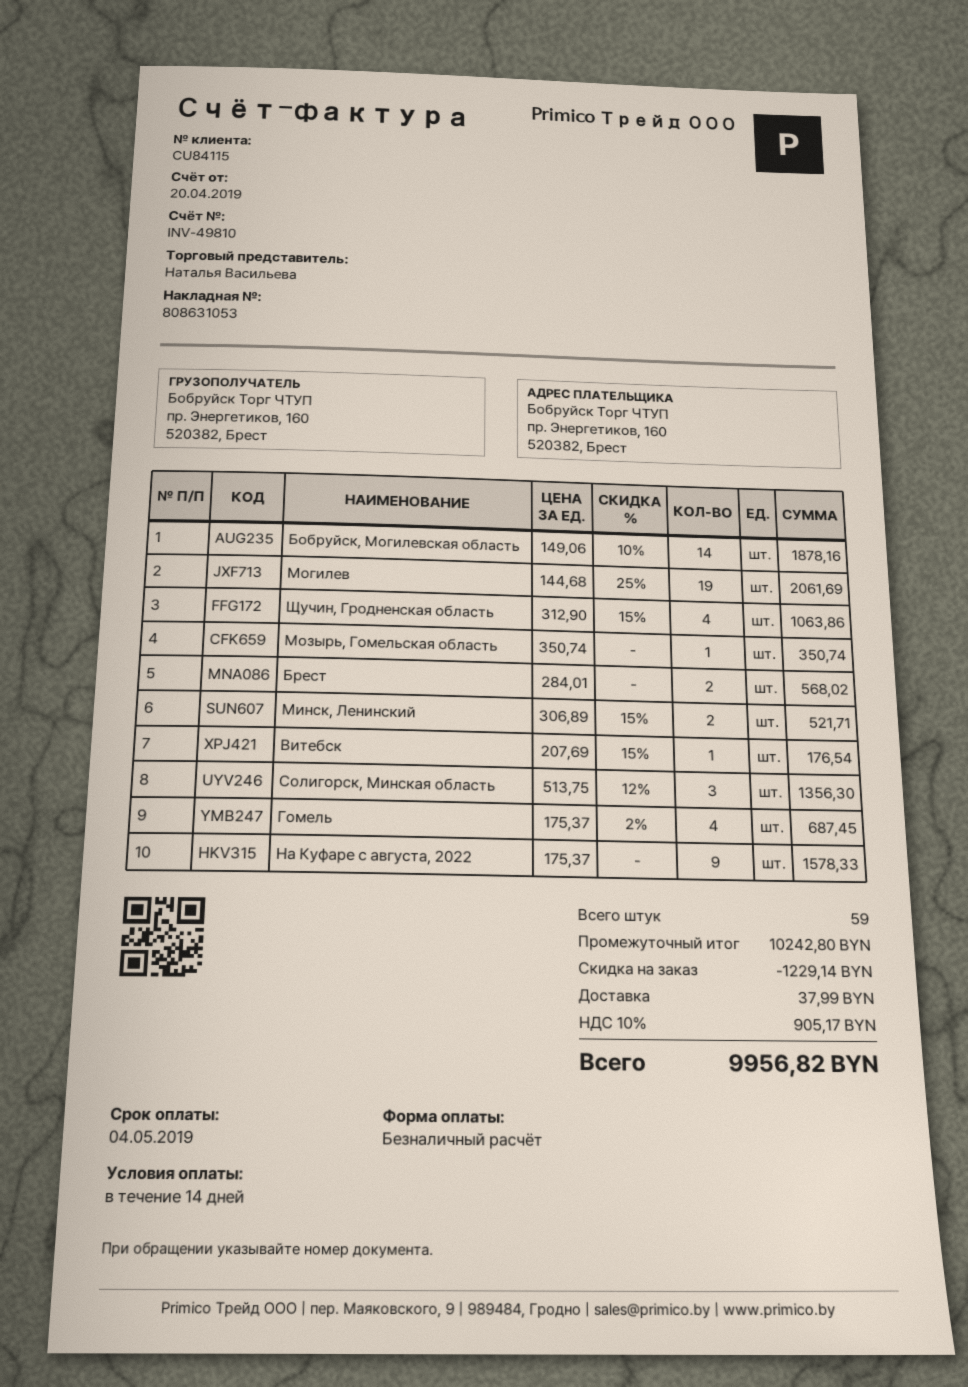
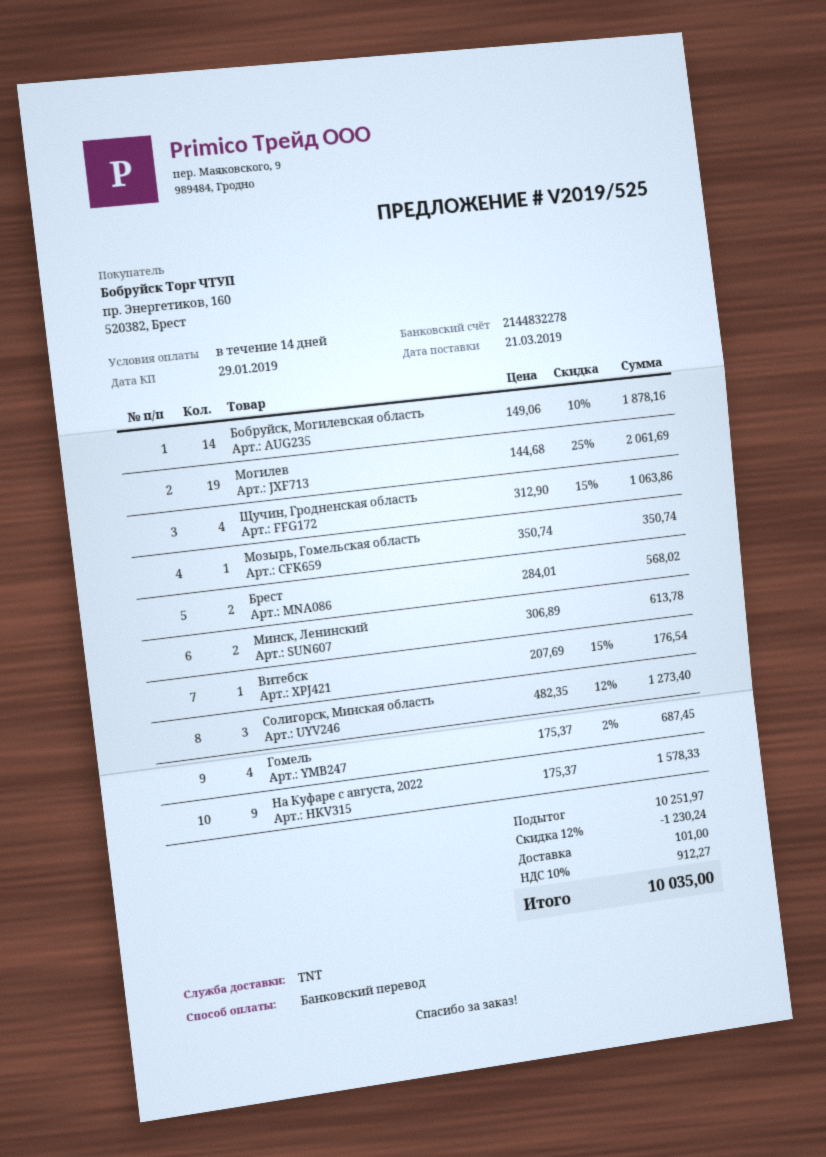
Минск, Ленинский: 2 x 306.89 - 15% = 521.71 -> 2 x 306.89 = 613.78
Солигорск, Минская область: 3 x 513.75 - 12% = 1356.30 -> 3 x 482.35 - 12% = 1273.40
subtotal: 10242.80 -> 10251.97
discount: 1229.14 -> 1230.24
shipping: 37.99 -> 101.00
tax: 10% = 905.17 -> 10% = 912.27
total: 9956.82 -> 10035.00

